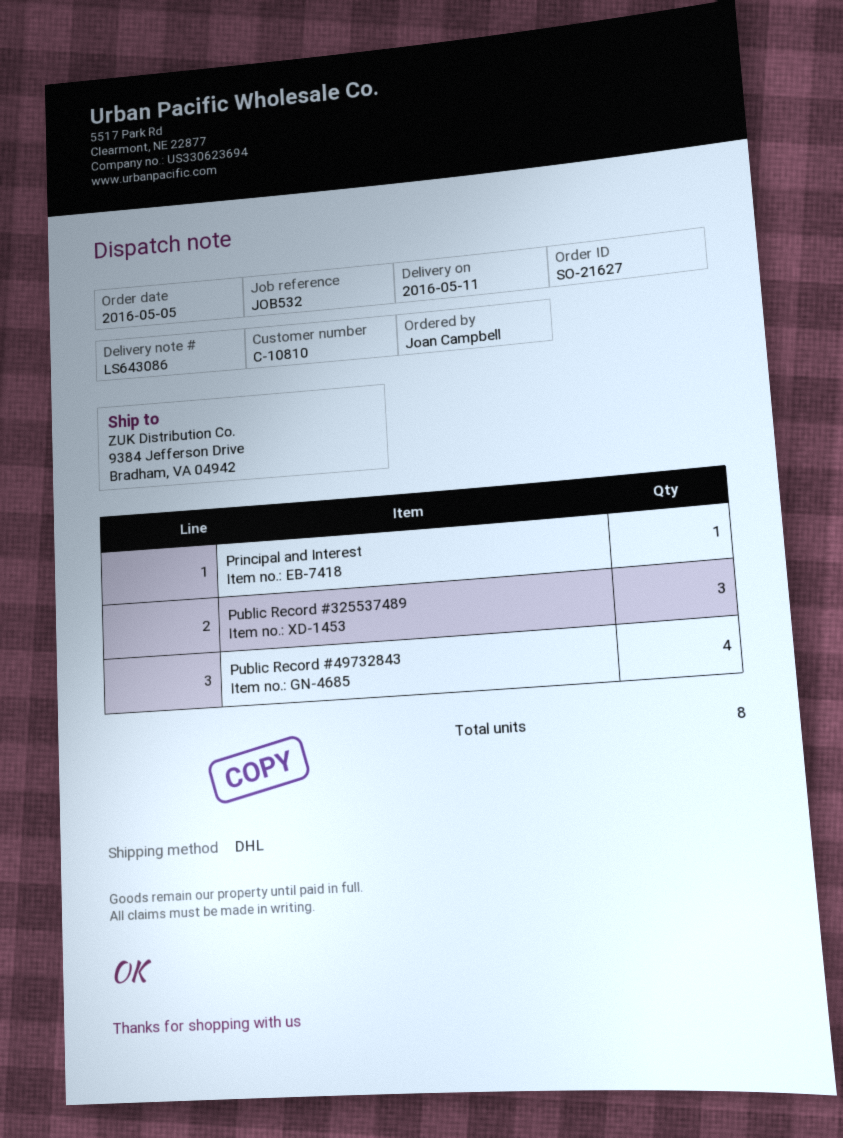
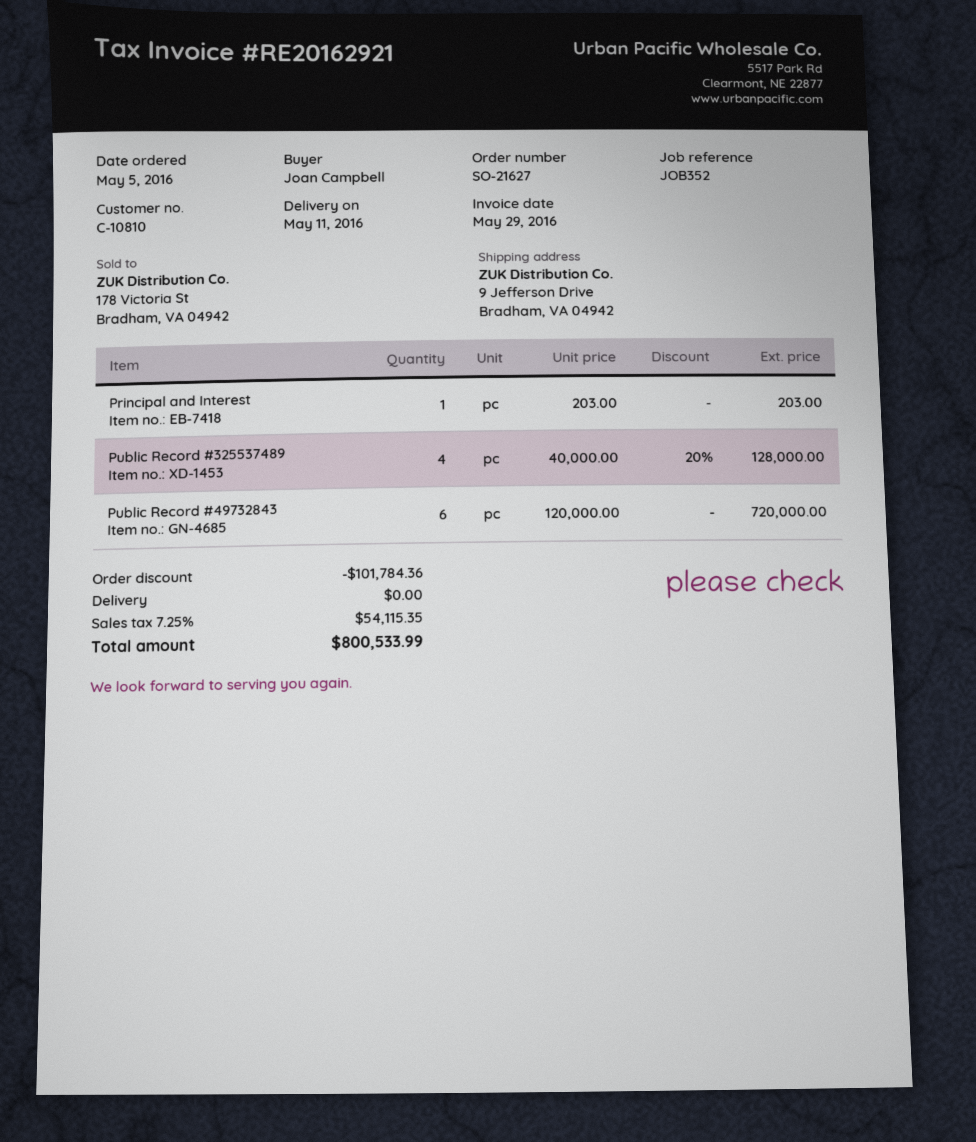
reference: JOB532 -> JOB352
ship to: 9384 Jefferson Drive, Bradham, VA 04942 -> 9 Jefferson Drive, Bradham, VA 04942
Public Record #325537489: 3 -> 4
Public Record #49732843: 4 -> 6

